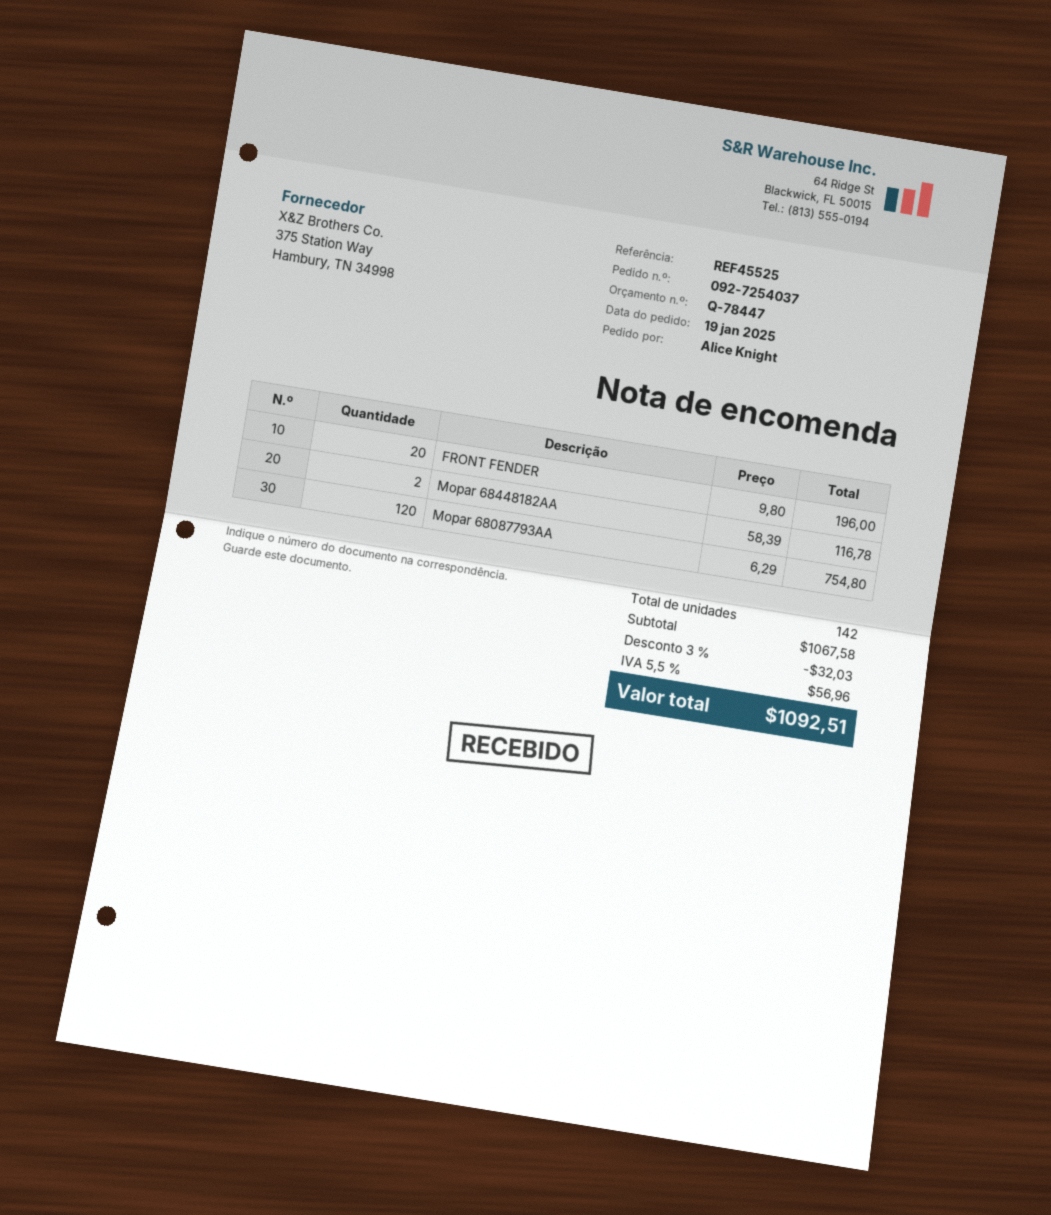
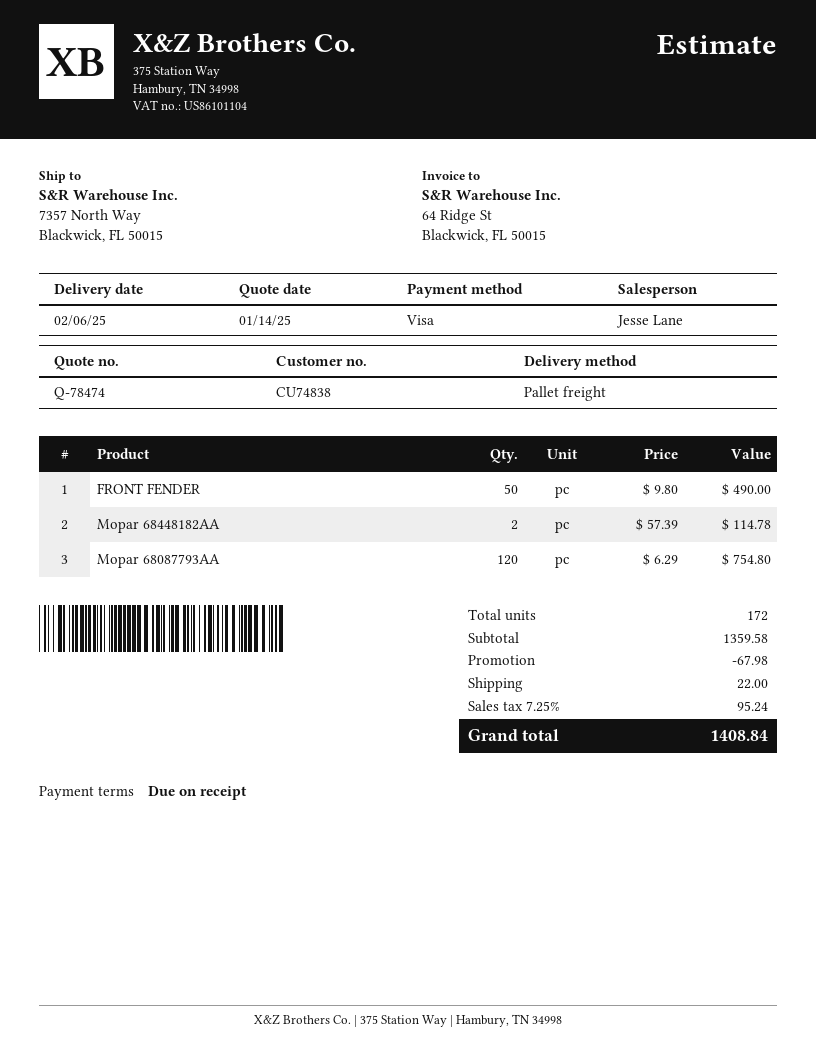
quote number: Q-78447 -> Q-78474
FRONT FENDER: 20 x 9.80 = 196.00 -> 50 x 9.80 = 490.00
Mopar 68448182AA: 2 x 58.39 = 116.78 -> 2 x 57.39 = 114.78
total quantity: 142 -> 172
subtotal: 1067.58 -> 1359.58
discount: 32.03 -> 67.98
shipping: none -> 22.00
tax: 5.5% = 56.96 -> 7.25% = 95.24
total: 1092.51 -> 1408.84

